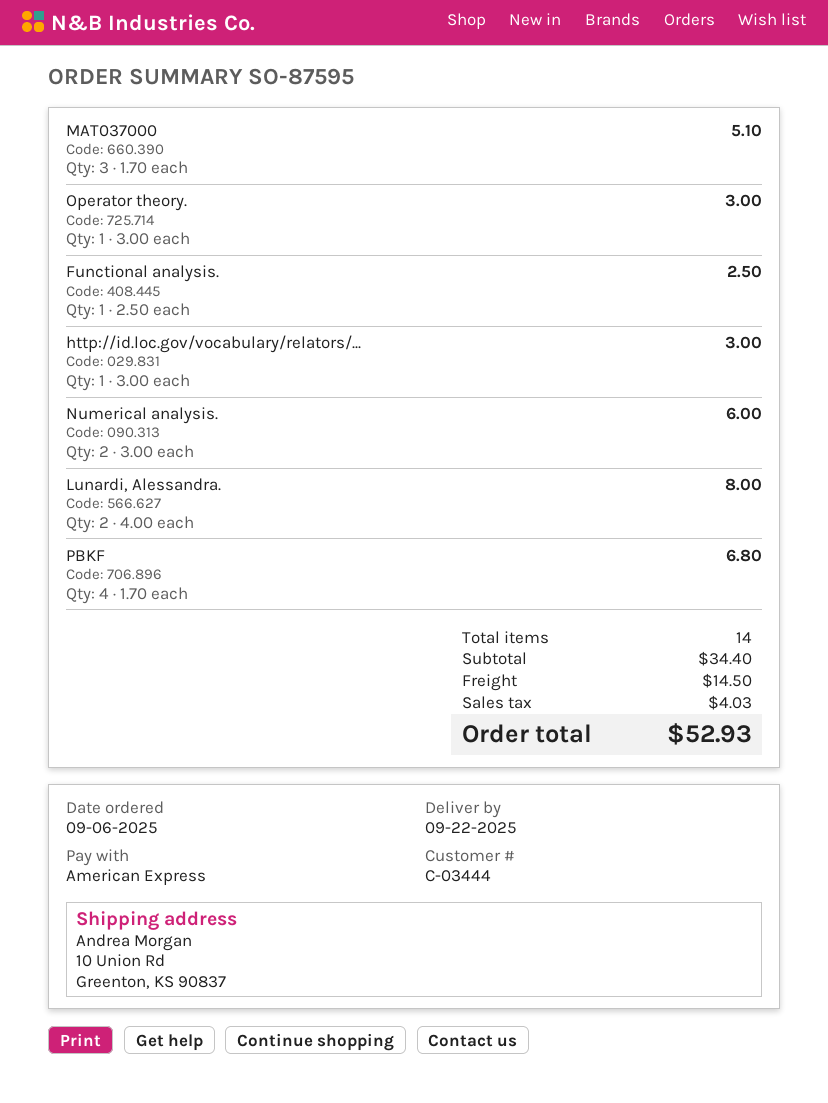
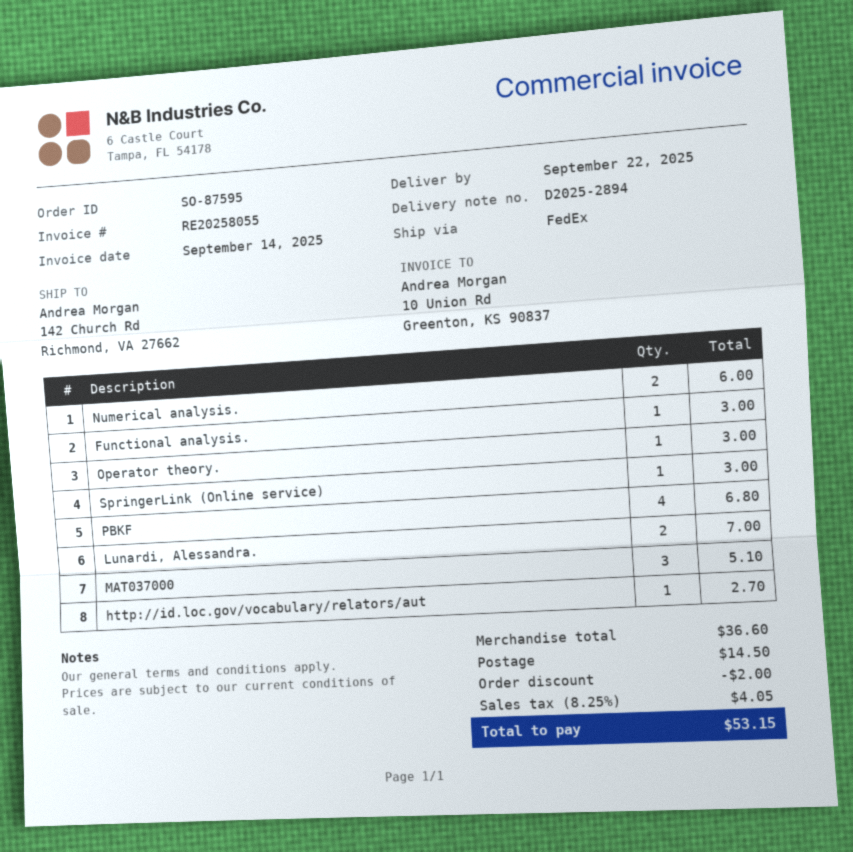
ship to: 10 Union Rd, Greenton, KS 90837 -> 142 Church Rd, Richmond, VA 27662
Functional analysis.: 1 for 2.50 -> 1 for 3.00
http://id.loc.gov/vocabulary/relators/...: 1 for 3.00 -> 1 for 2.70
Lunardi, Alessandra.: 2 for 8.00 -> 2 for 7.00
SpringerLink (Online service): none -> 1 for 3.00
subtotal: 34.40 -> 36.60
discount: none -> 2.00
tax: 4.03 -> 4.05
total: 52.93 -> 53.15

